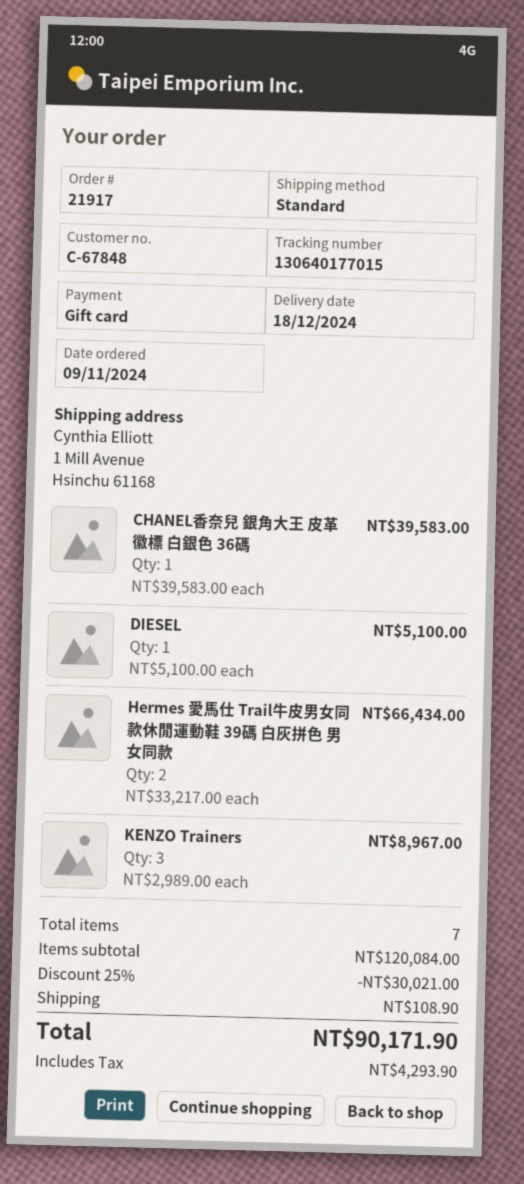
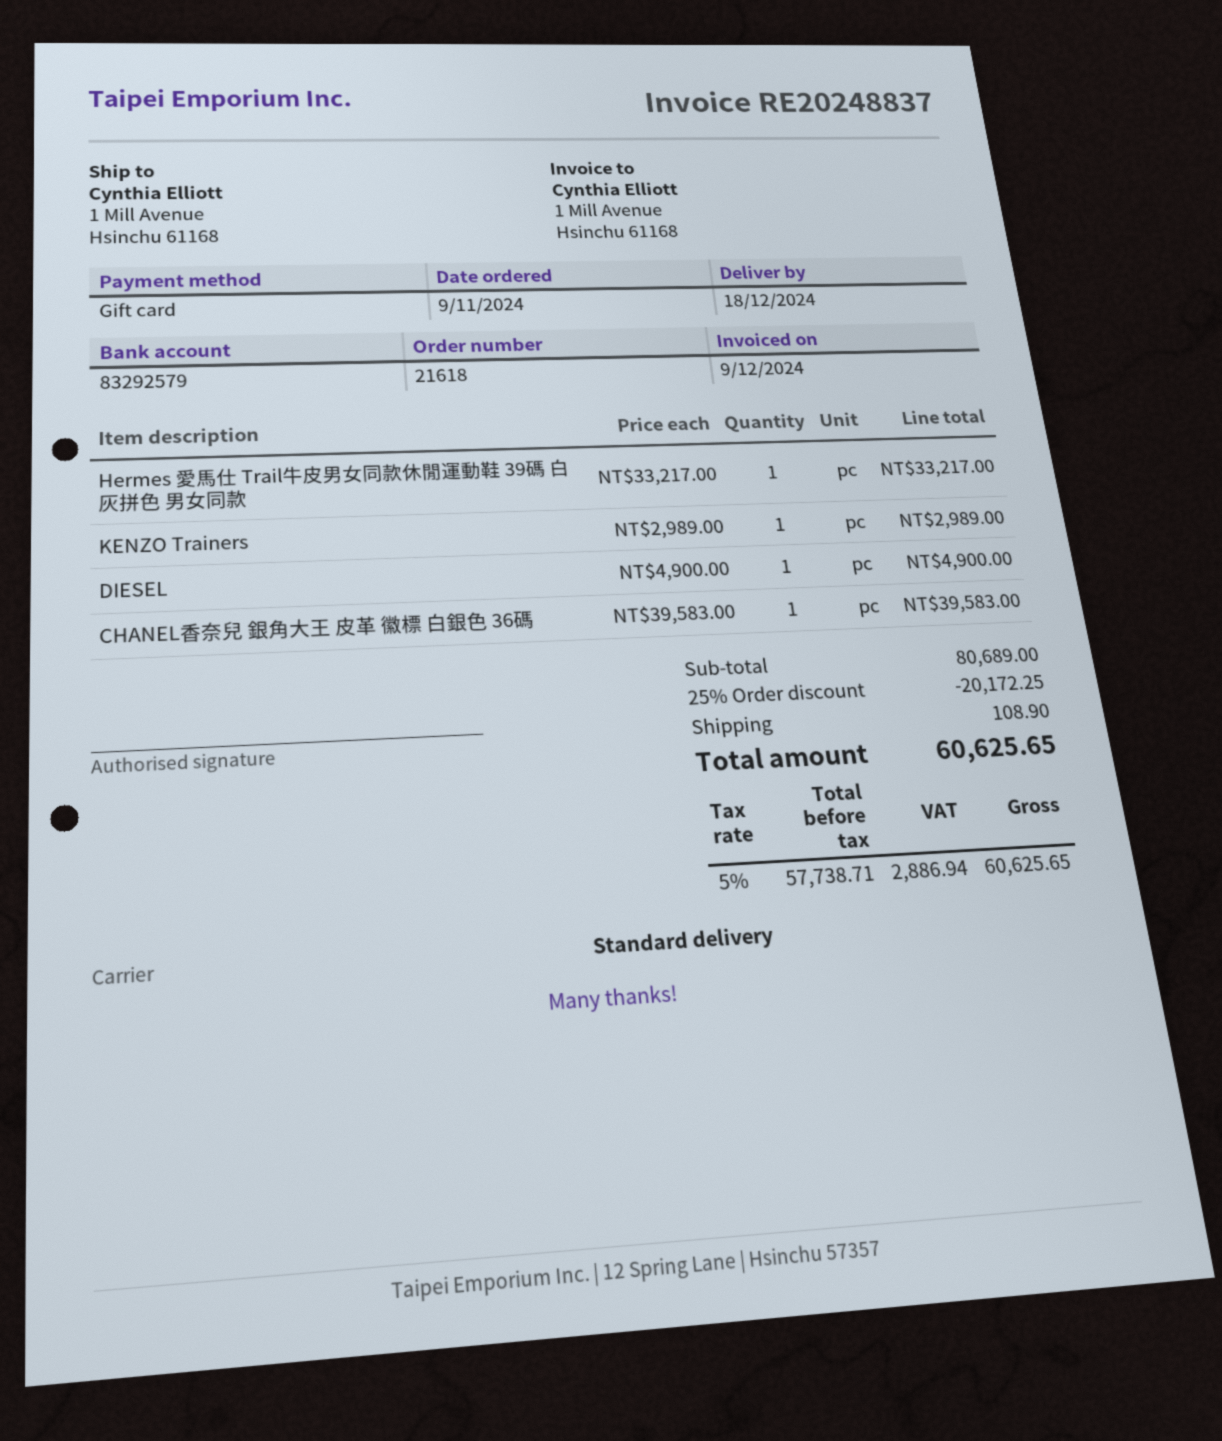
order number: 21917 -> 21618
DIESEL: 1 x 5100.00 = 5100.00 -> 1 x 4900.00 = 4900.00
Hermes 愛馬仕 Trail牛皮男女同款休閒運動鞋 39碼 白灰拼色 男女同款: 2 x 33217.00 = 66434.00 -> 1 x 33217.00 = 33217.00
KENZO Trainers: 3 x 2989.00 = 8967.00 -> 1 x 2989.00 = 2989.00
subtotal: 120084.00 -> 80689.00
discount: 25% = 30021.00 -> 25% = 20172.25
tax: 4293.90 -> 2886.94
total: 90171.90 -> 60625.65

